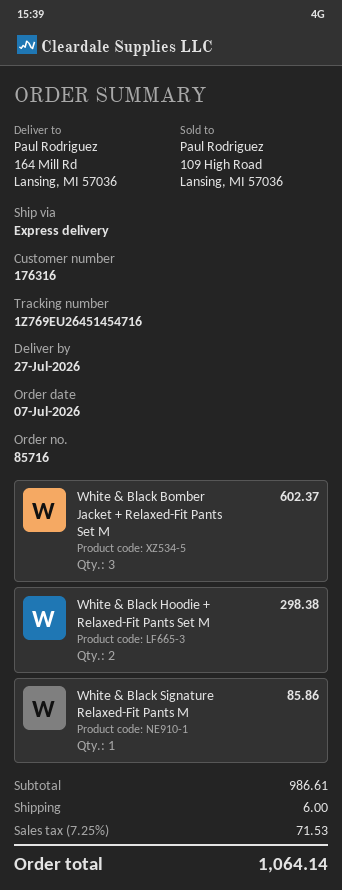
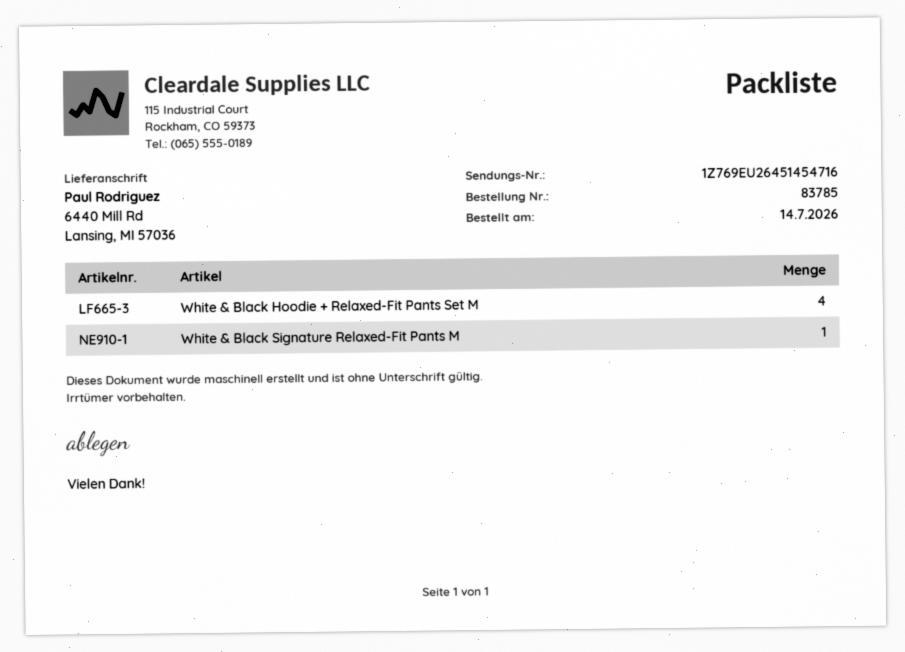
order number: 85716 -> 83785
order date: 2026-07-07 -> 2026-07-14
ship to: 164 Mill Rd, Lansing, MI 57036 -> 6440 Mill Rd, Lansing, MI 57036
White & Black Bomber Jacket + Relaxed-Fit Pants Set M: 3 -> none
White & Black Hoodie + Relaxed-Fit Pants Set M: 2 -> 4

